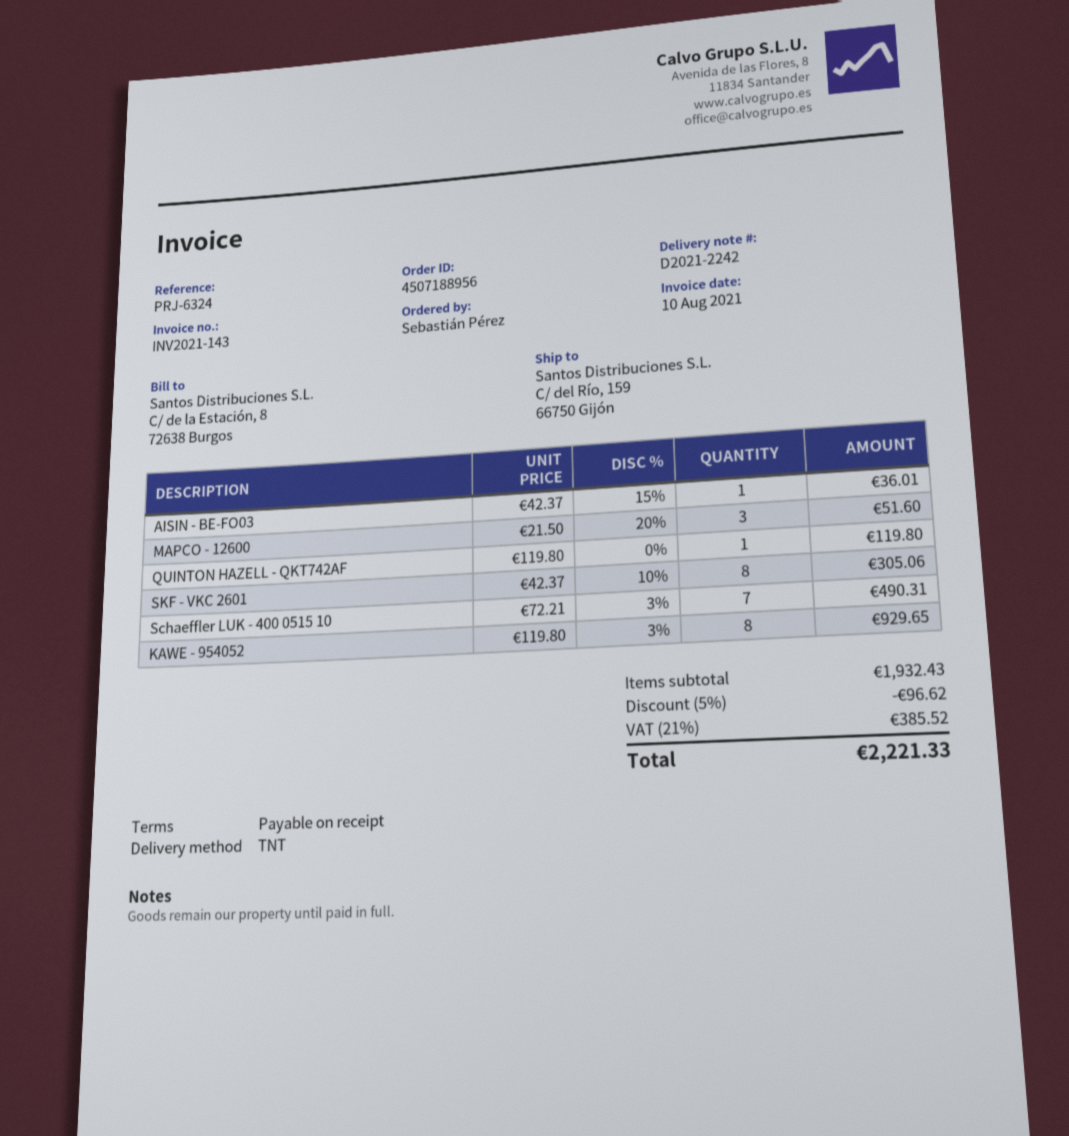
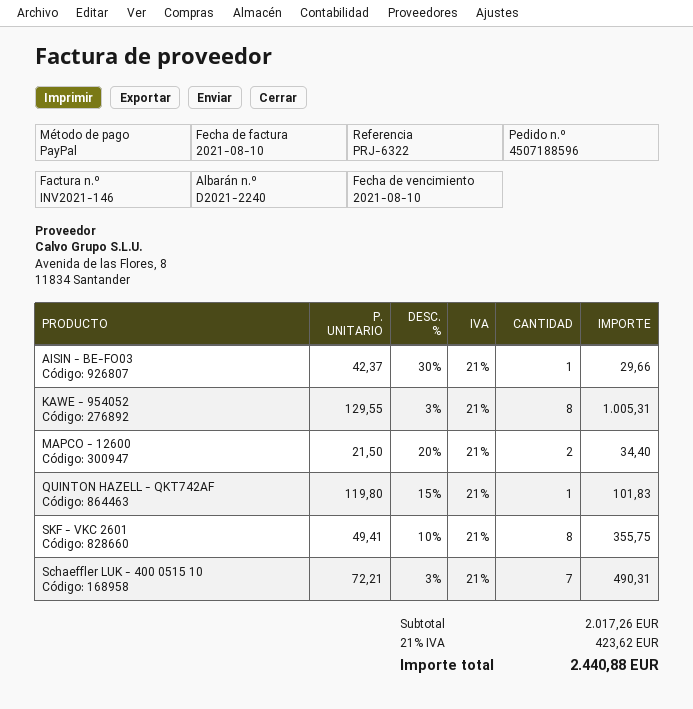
order number: 4507188956 -> 4507188596
delivery note number: D2021-2242 -> D2021-2240
invoice number: INV2021-143 -> INV2021-146
reference: PRJ-6324 -> PRJ-6322
AISIN - BE-FO03: 1 x 42.37 - 15% = 36.01 -> 1 x 42.37 - 30% = 29.66
MAPCO - 12600: 3 x 21.50 - 20% = 51.60 -> 2 x 21.50 - 20% = 34.40
QUINTON HAZELL - QKT742AF: 1 x 119.80 = 119.80 -> 1 x 119.80 - 15% = 101.83
SKF - VKC 2601: 8 x 42.37 - 10% = 305.06 -> 8 x 49.41 - 10% = 355.75
KAWE - 954052: 8 x 119.80 - 3% = 929.65 -> 8 x 129.55 - 3% = 1005.31
subtotal: 1932.43 -> 2017.26
discount: 5% = 96.62 -> none
tax: 21% = 385.52 -> 21% = 423.62
total: 2221.33 -> 2440.88

